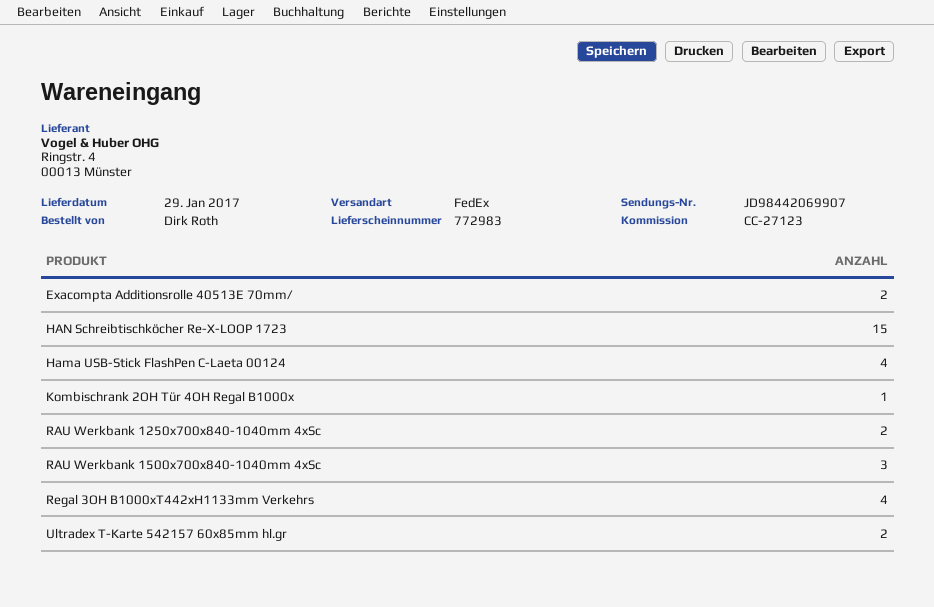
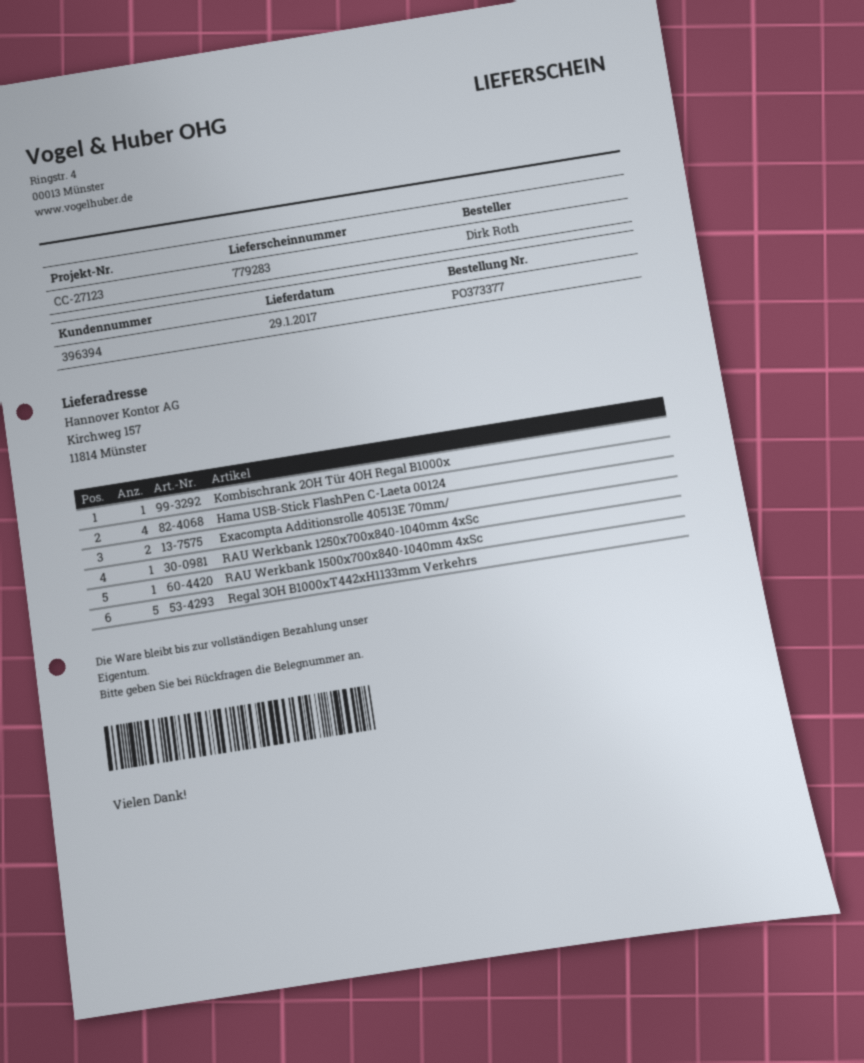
delivery note number: 772983 -> 779283
HAN Schreibtischköcher Re-X-LOOP 1723: 15 -> none
RAU Werkbank 1250x700x840-1040mm 4xSc: 2 -> 1
RAU Werkbank 1500x700x840-1040mm 4xSc: 3 -> 1
Regal 3OH B1000xT442xH1133mm Verkehrs: 4 -> 5
Ultradex T-Karte 542157 60x85mm hl.gr: 2 -> none

